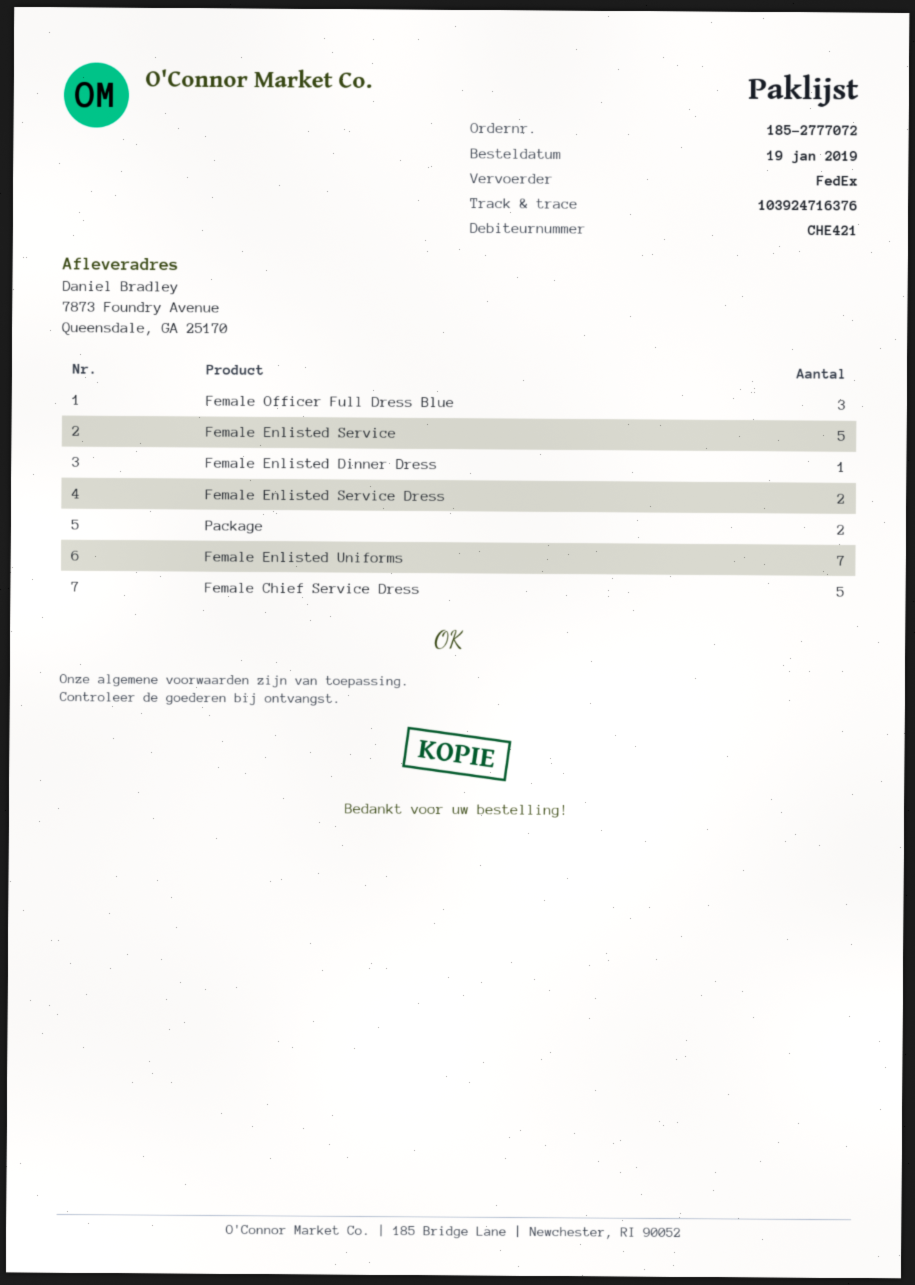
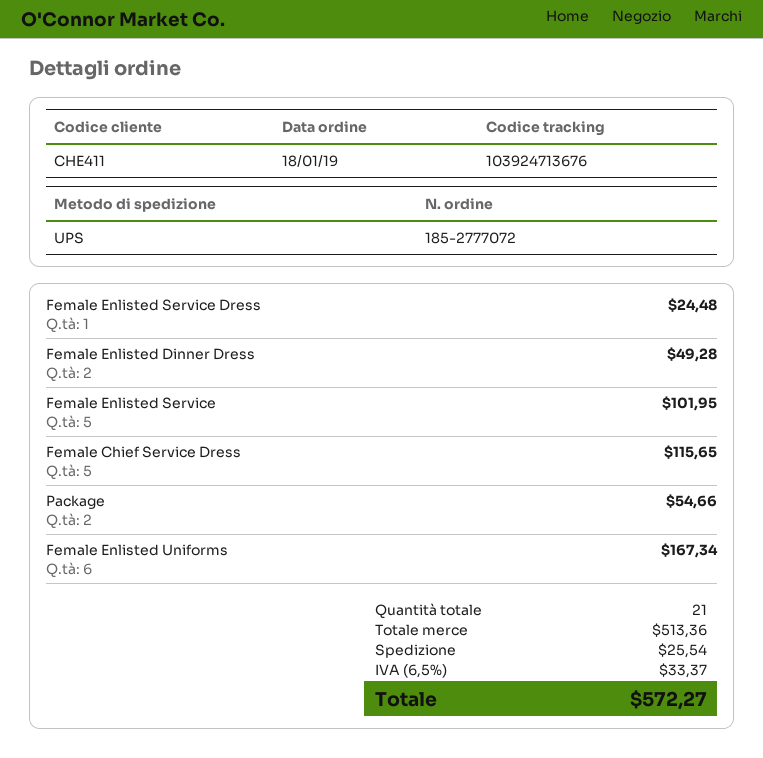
order date: 2019-01-19 -> 2019-01-18
customer number: CHE421 -> CHE411
shipping method: FedEx -> UPS
tracking number: 103924716376 -> 103924713676
Female Officer Full Dress Blue: 3 -> none
Female Enlisted Dinner Dress: 1 -> 2
Female Enlisted Service Dress: 2 -> 1
Female Enlisted Uniforms: 7 -> 6

